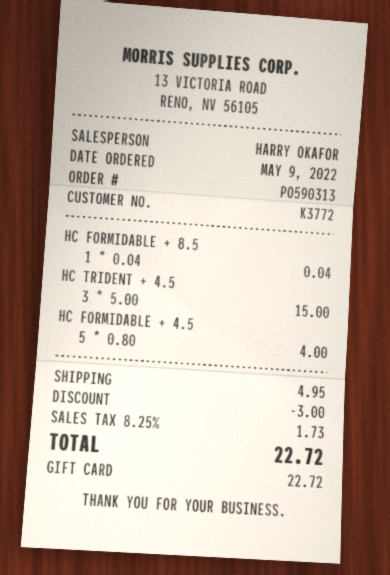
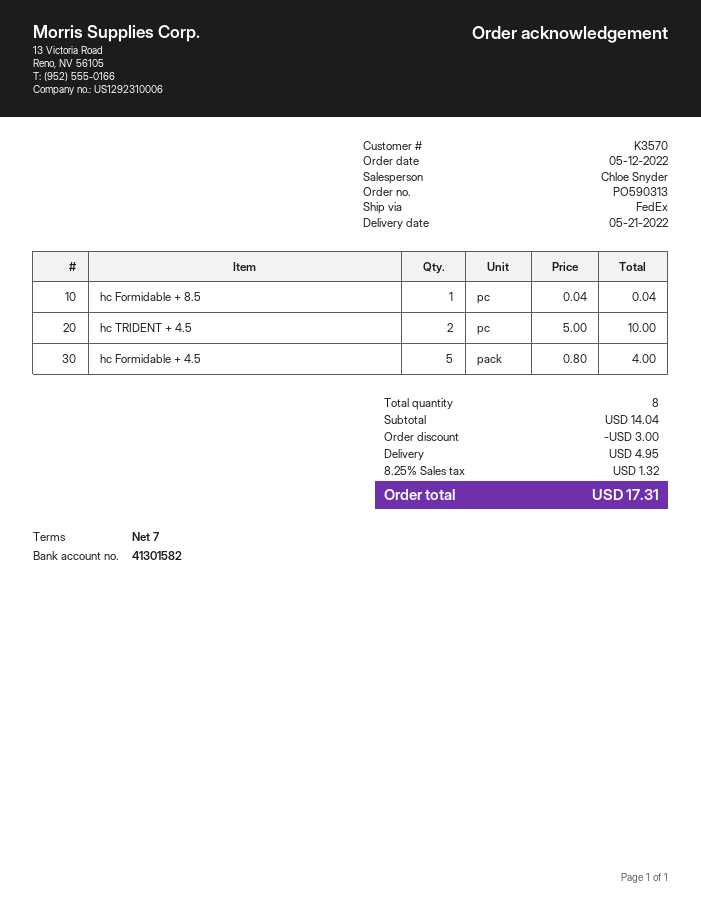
order date: 2022-05-09 -> 2022-05-12
customer number: K3772 -> K3570
sales rep: HARRY OKAFOR -> Chloe Snyder
HC TRIDENT + 4.5: 3 x 5.00 = 15.00 -> 2 x 5.00 = 10.00
tax: 8.25% = 1.73 -> 8.25% = 1.32
total: 22.72 -> 17.31

